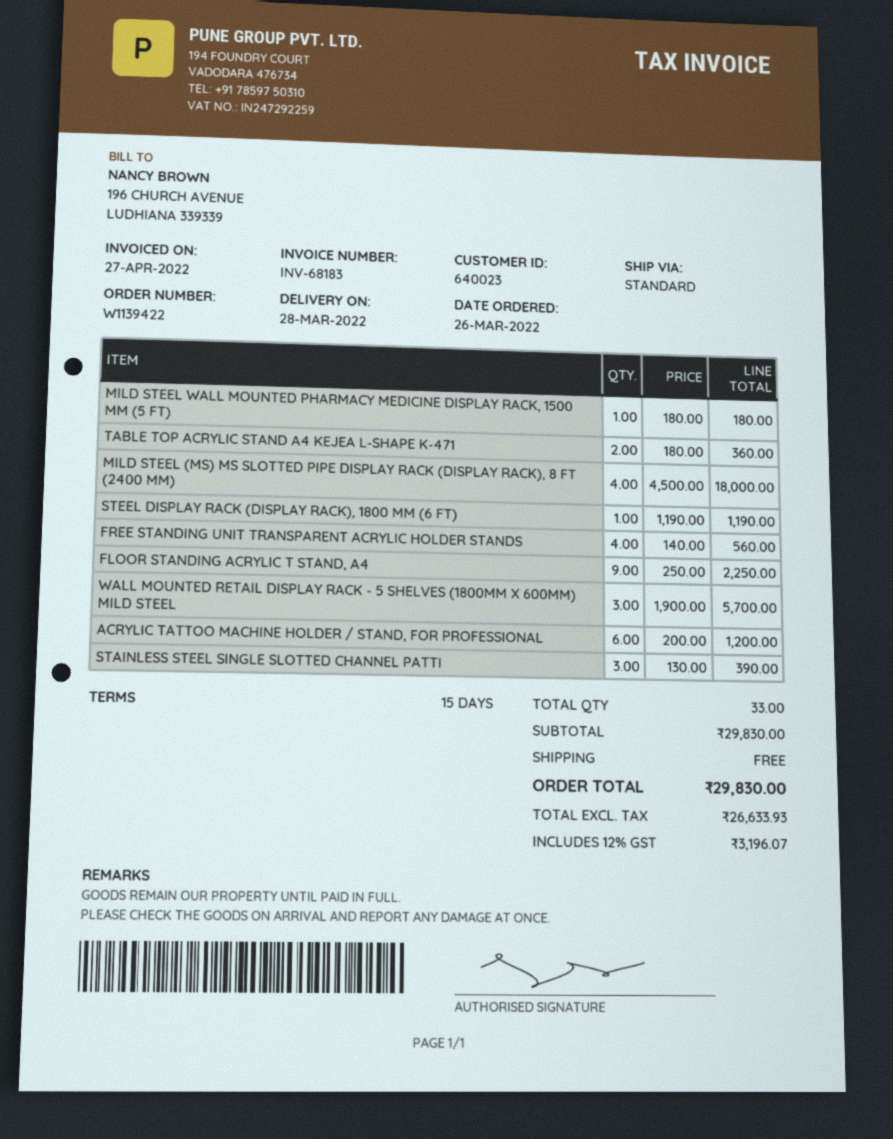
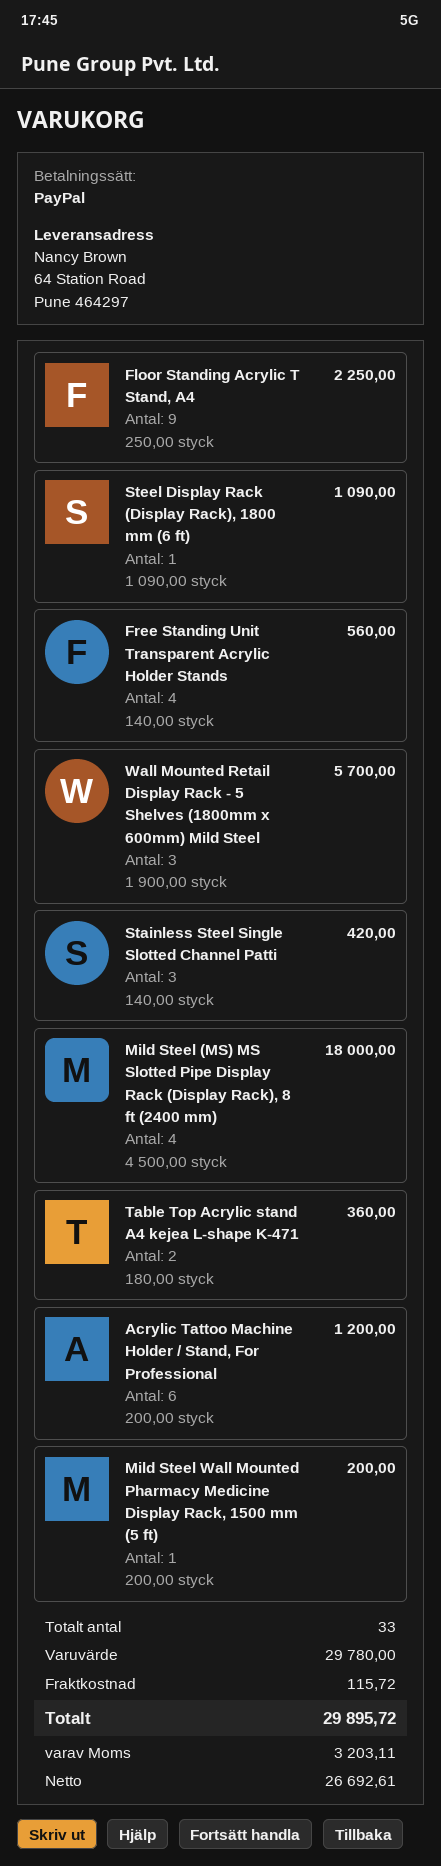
MILD STEEL WALL MOUNTED PHARMACY MEDICINE DISPLAY RACK, 1500 MM (5 FT): 1 x 180.00 = 180.00 -> 1 x 200.00 = 200.00
STEEL DISPLAY RACK (DISPLAY RACK), 1800 MM (6 FT): 1 x 1190.00 = 1190.00 -> 1 x 1090.00 = 1090.00
STAINLESS STEEL SINGLE SLOTTED CHANNEL PATTI: 3 x 130.00 = 390.00 -> 3 x 140.00 = 420.00
subtotal: 29830.00 -> 29780.00
shipping: 0.00 -> 115.72
net: 26633.93 -> 26692.61
tax: 3196.07 -> 3203.11
total: 29830.00 -> 29895.72

